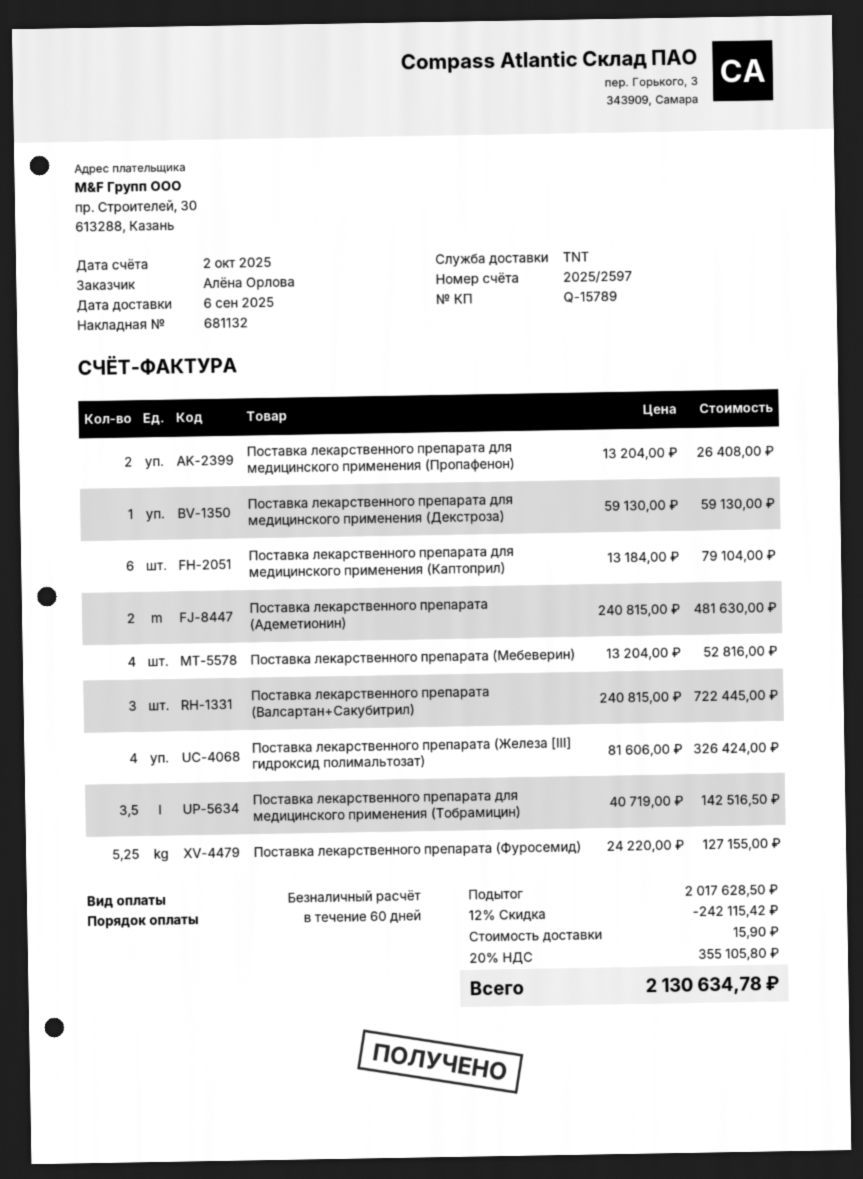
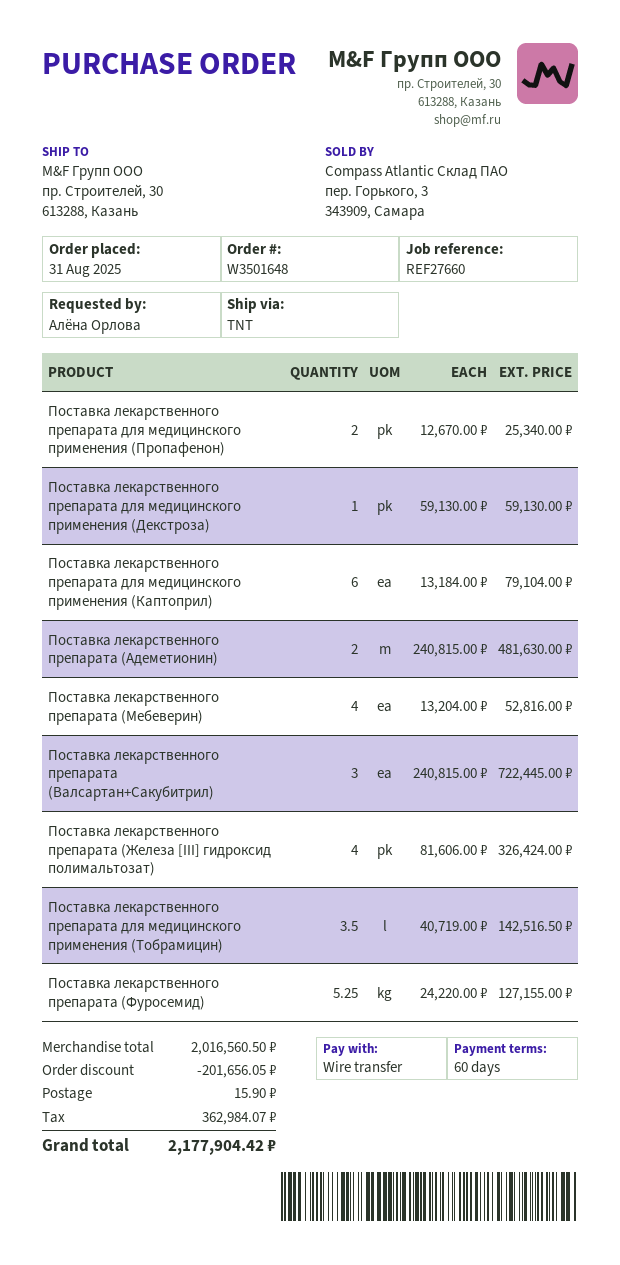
Поставка лекарственного препарата для медицинского применения (Пропафенон): 2 x 13204.00 = 26408.00 -> 2 x 12670.00 = 25340.00
subtotal: 2017628.50 -> 2016560.50
discount: 242115.42 -> 201656.05
tax: 355105.80 -> 362984.07
total: 2130634.78 -> 2177904.42

